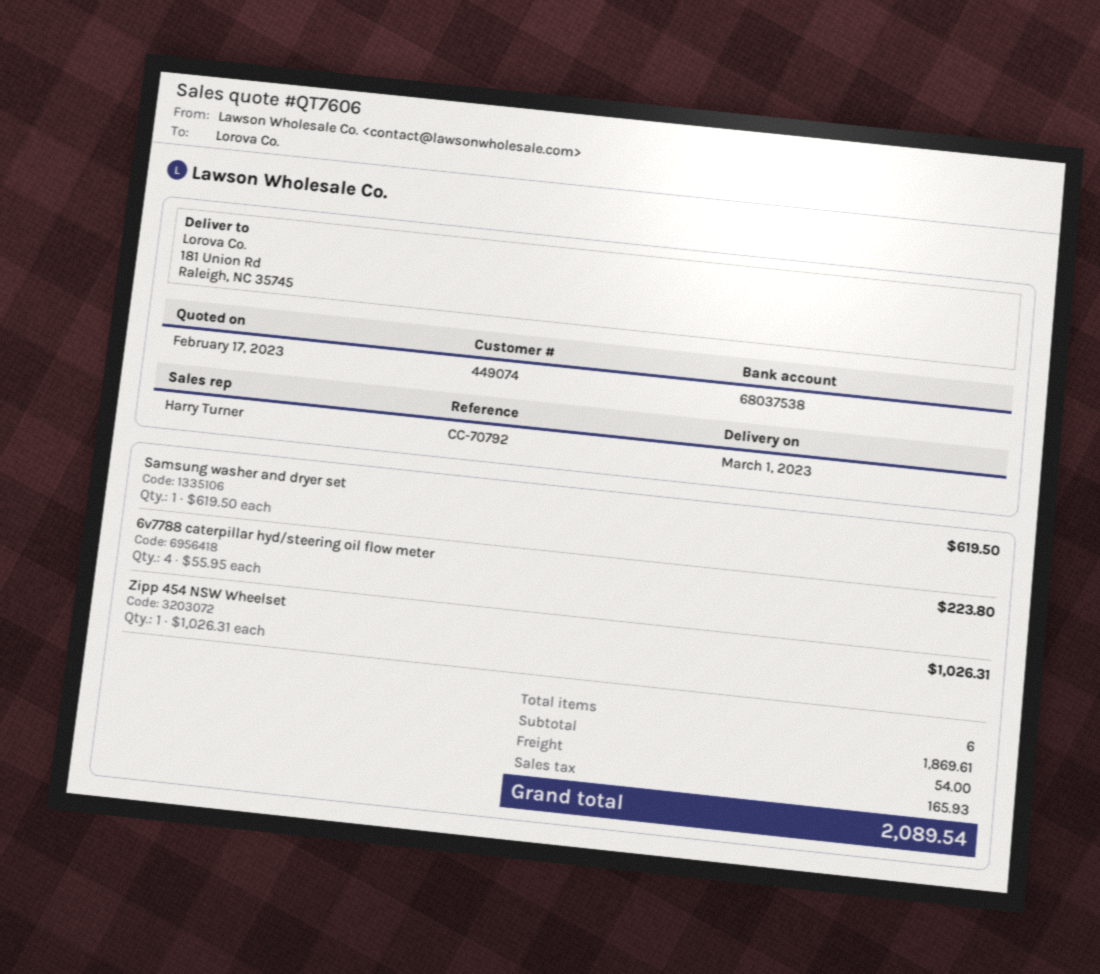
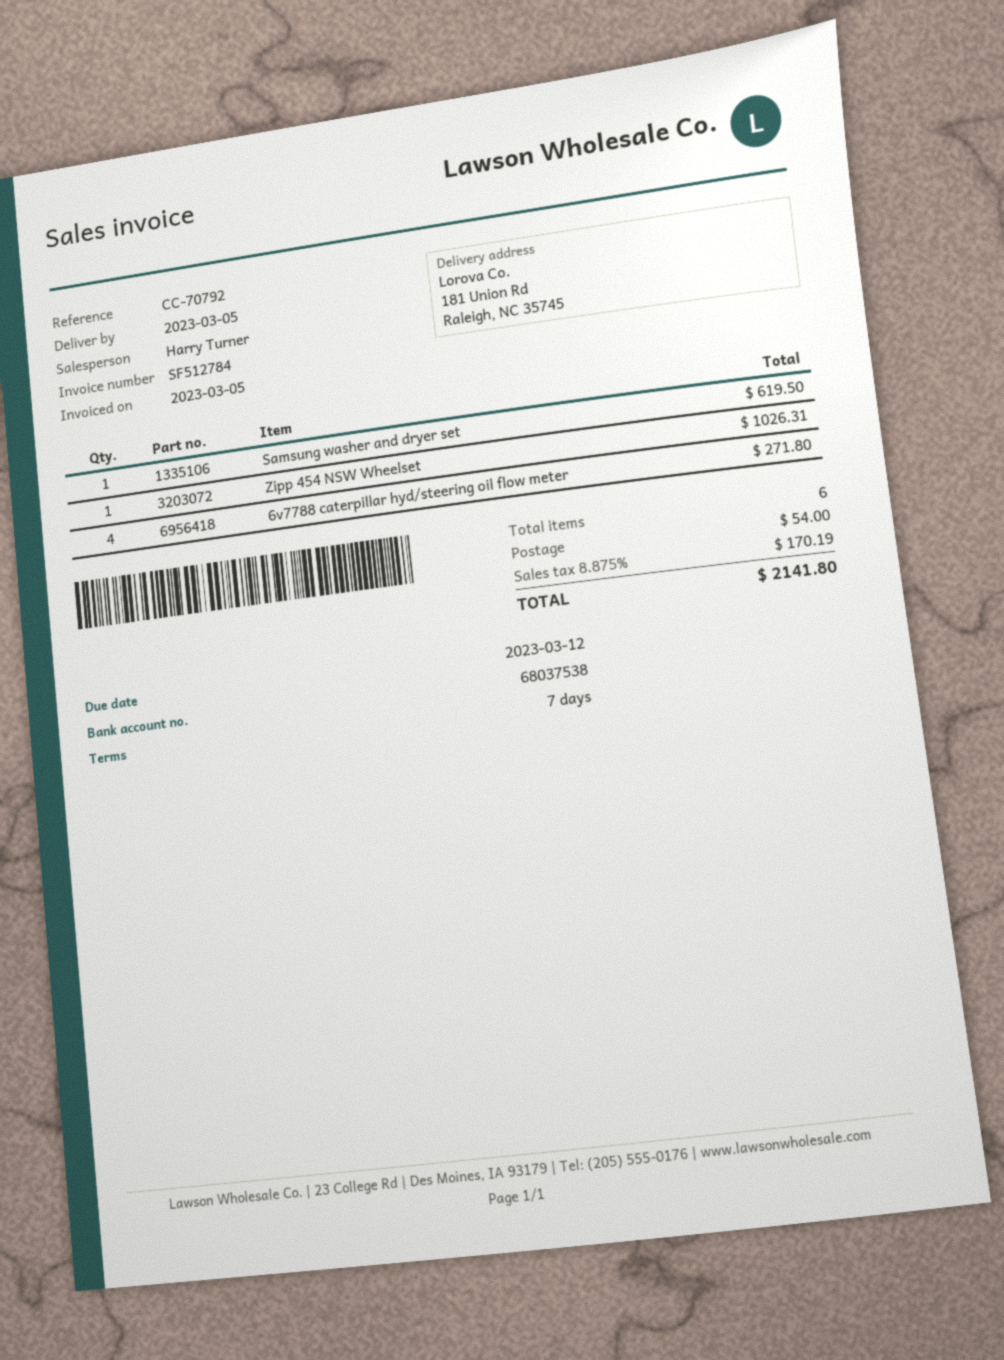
delivery date: 2023-03-01 -> 2023-03-05
6v7788 caterpillar hyd/steering oil flow meter: 4 for 223.80 -> 4 for 271.80
tax: 165.93 -> 170.19
total: 2089.54 -> 2141.80

